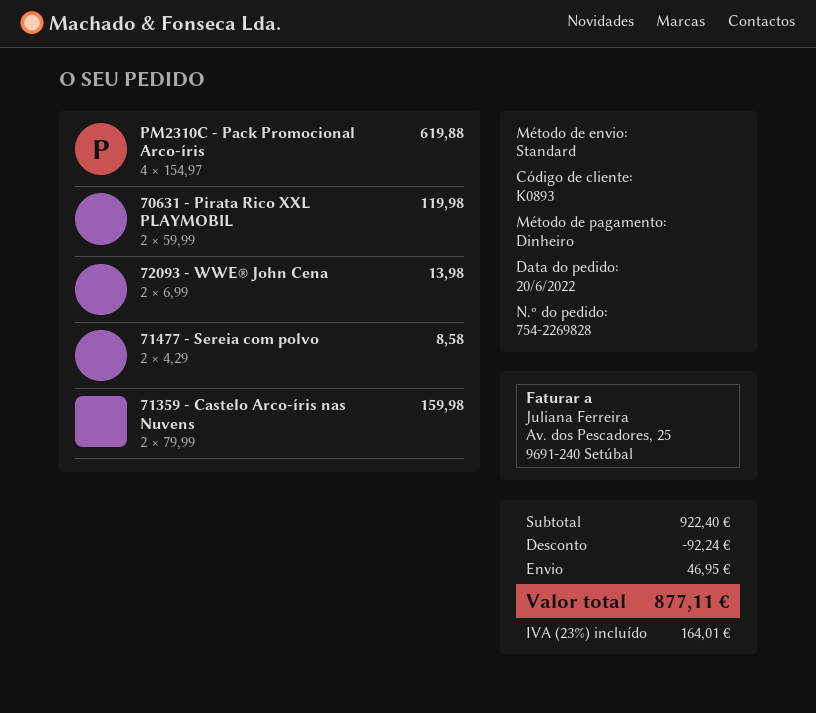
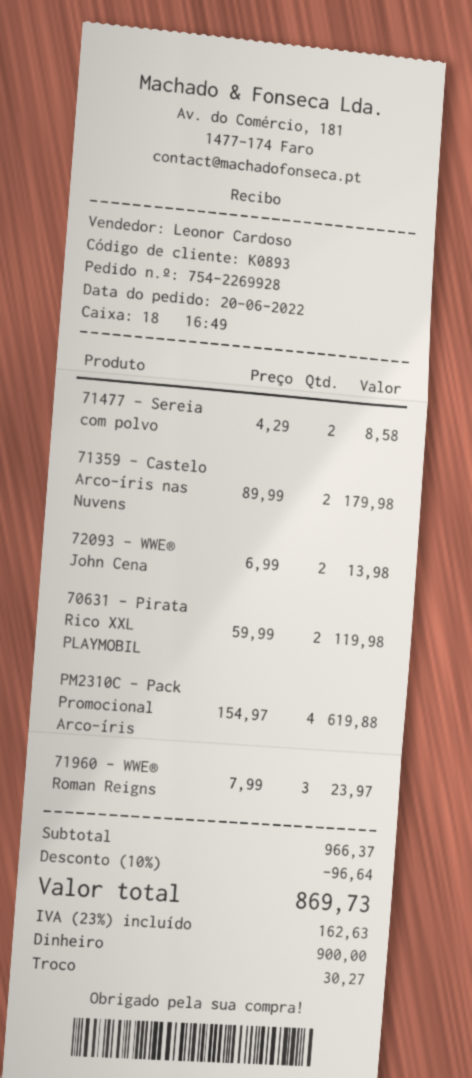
order number: 754-2269828 -> 754-2269928
71359 - Castelo Arco-íris nas Nuvens: 2 x 79.99 = 159.98 -> 2 x 89.99 = 179.98
71960 - WWE® Roman Reigns: none -> 3 x 7.99 = 23.97
subtotal: 922.40 -> 966.37
discount: 92.24 -> 96.64
shipping: 46.95 -> none
tax: 23% = 164.01 -> 23% = 162.63
total: 877.11 -> 869.73

